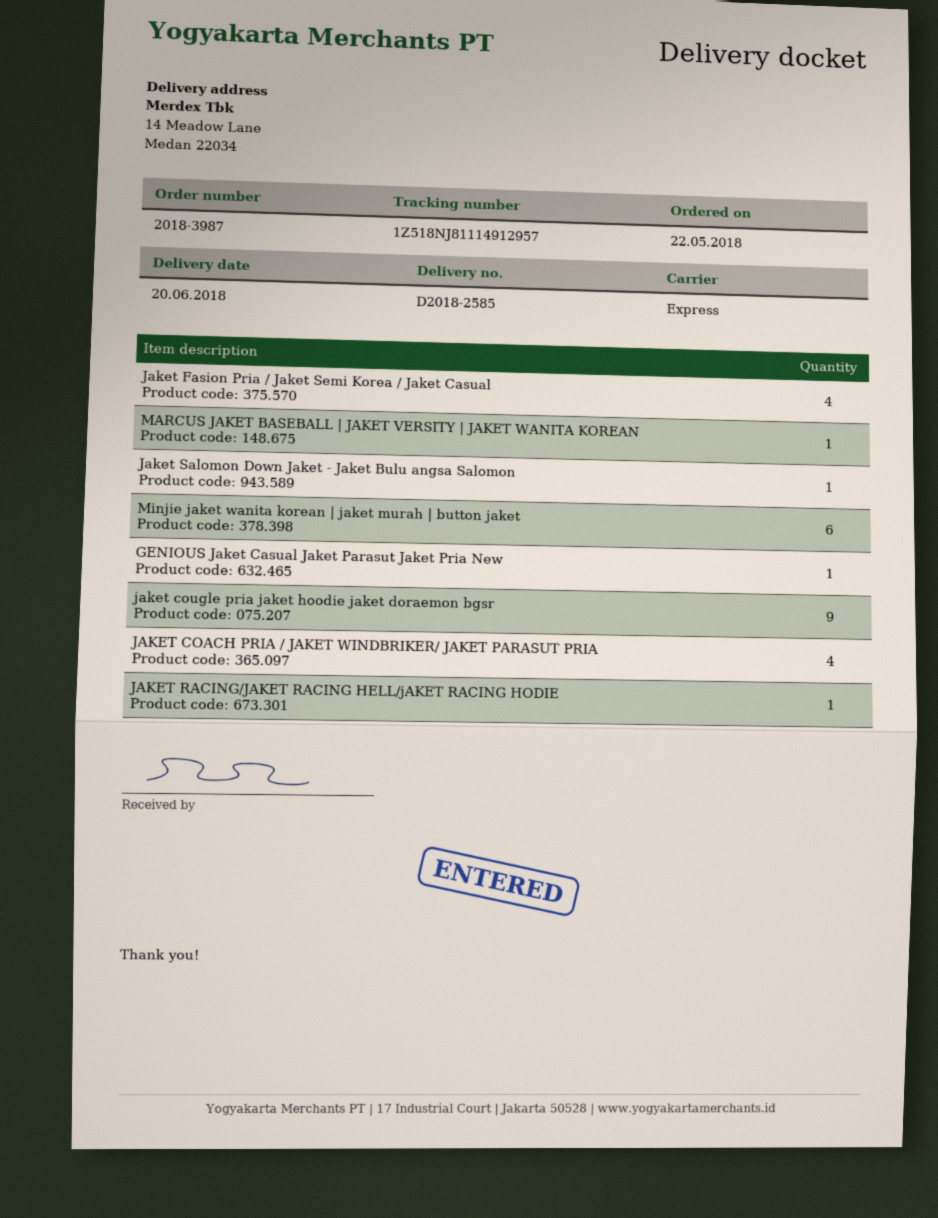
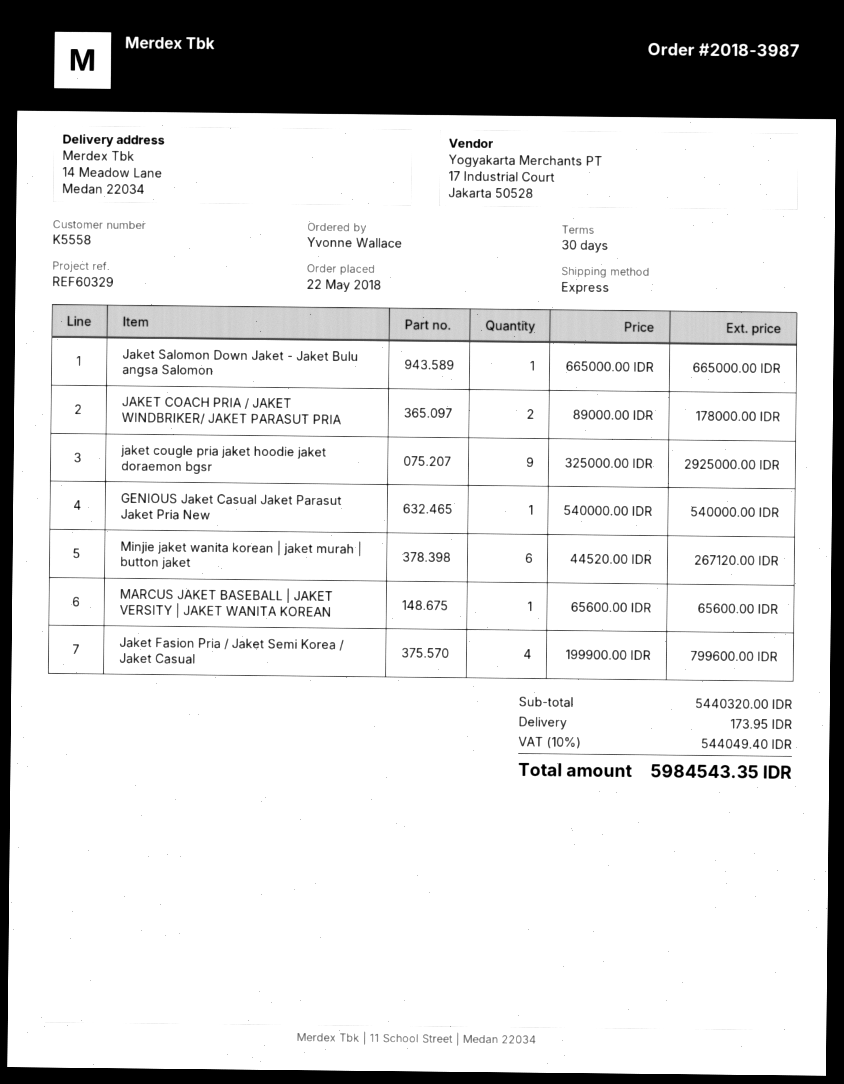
JAKET COACH PRIA / JAKET WINDBRIKER/ JAKET PARASUT PRIA: 4 -> 2
JAKET RACING/JAKET RACING HELL/jAKET RACING HODIE: 1 -> none

